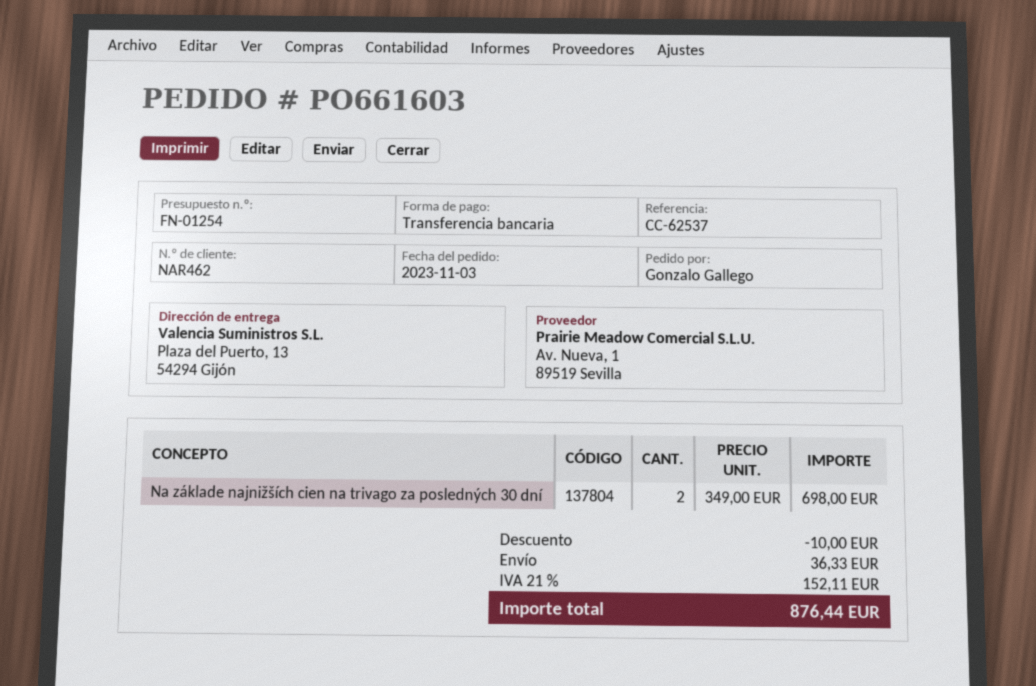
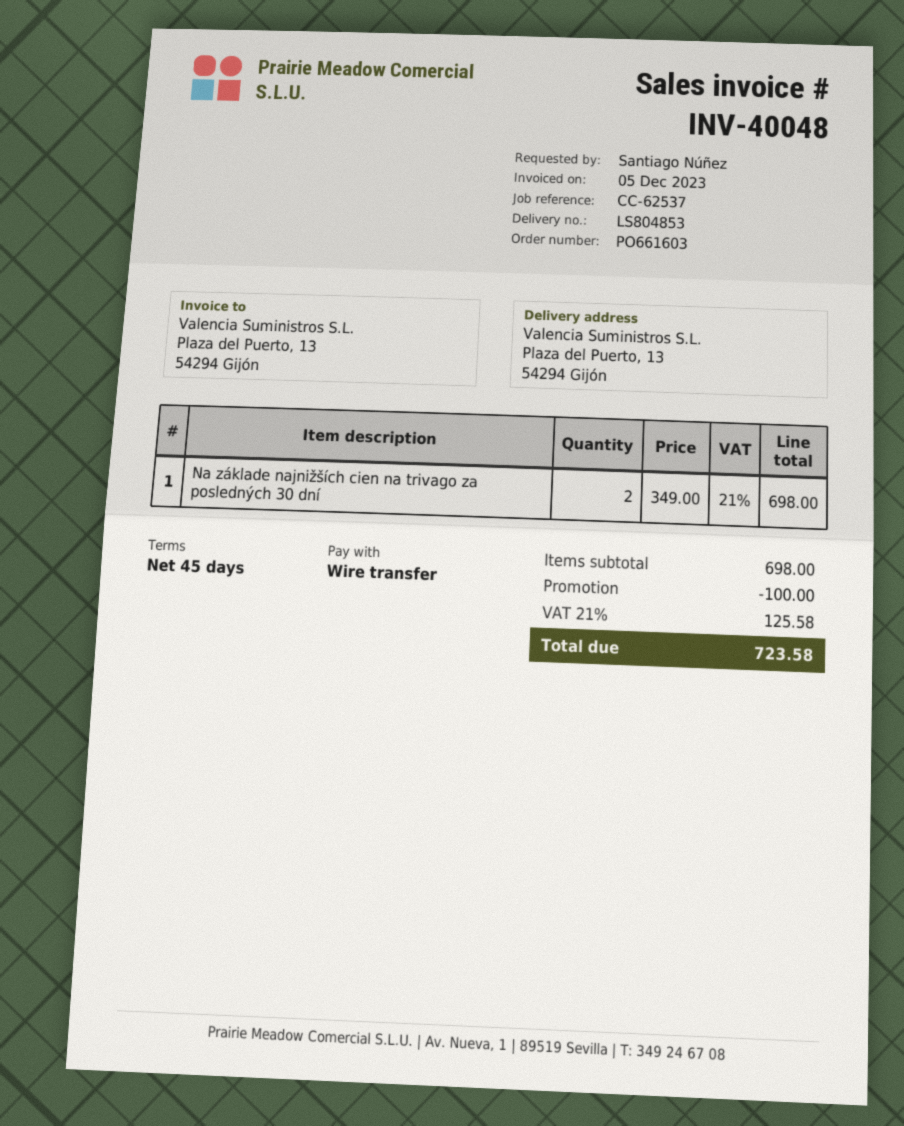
ordered by: Gonzalo Gallego -> Santiago Núñez
discount: 10.00 -> 100.00
shipping: 36.33 -> none
tax: 21% = 152.11 -> 21% = 125.58
total: 876.44 -> 723.58

